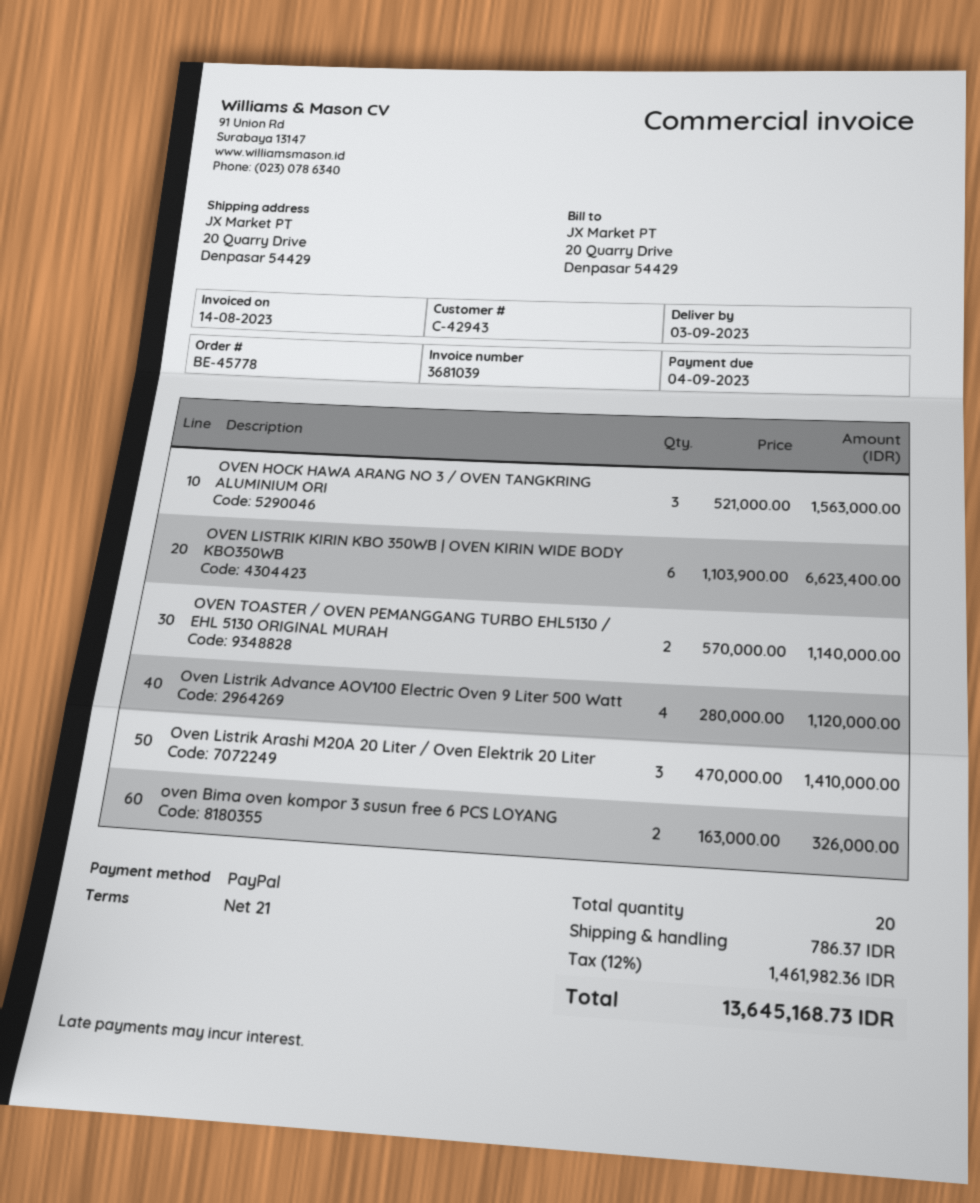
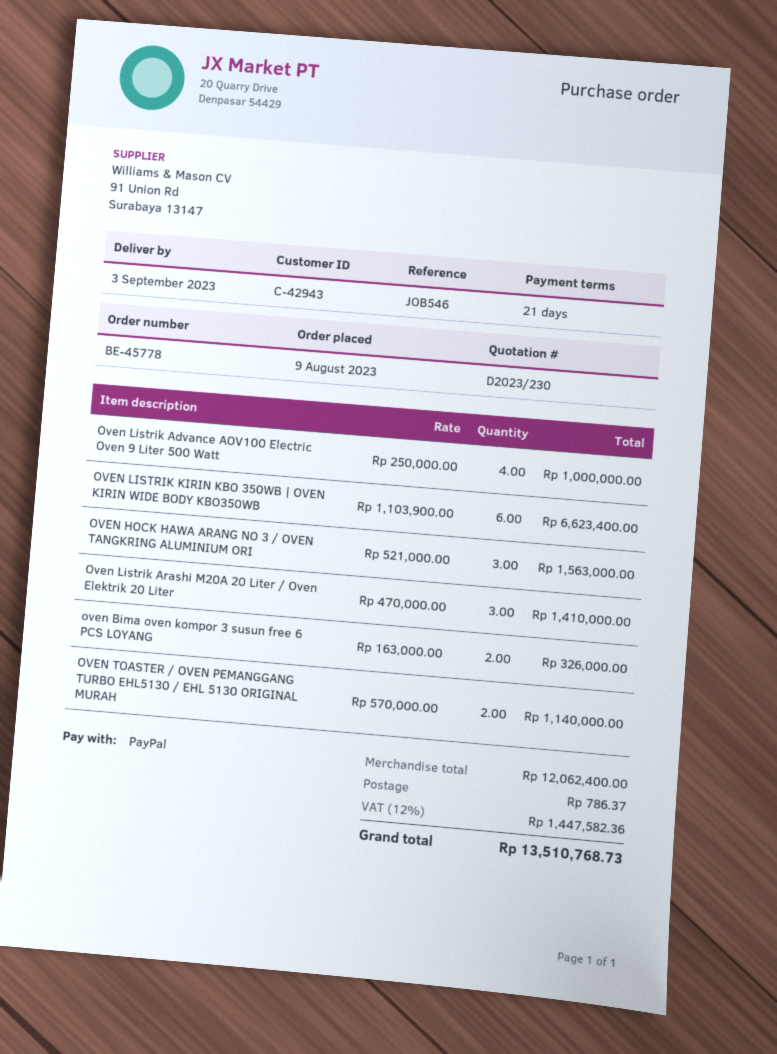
Oven Listrik Advance AOV100 Electric Oven 9 Liter 500 Watt: 4 x 280000.00 = 1120000.00 -> 4 x 250000.00 = 1000000.00
tax: 12% = 1461982.36 -> 12% = 1447582.36
total: 13645168.73 -> 13510768.73

